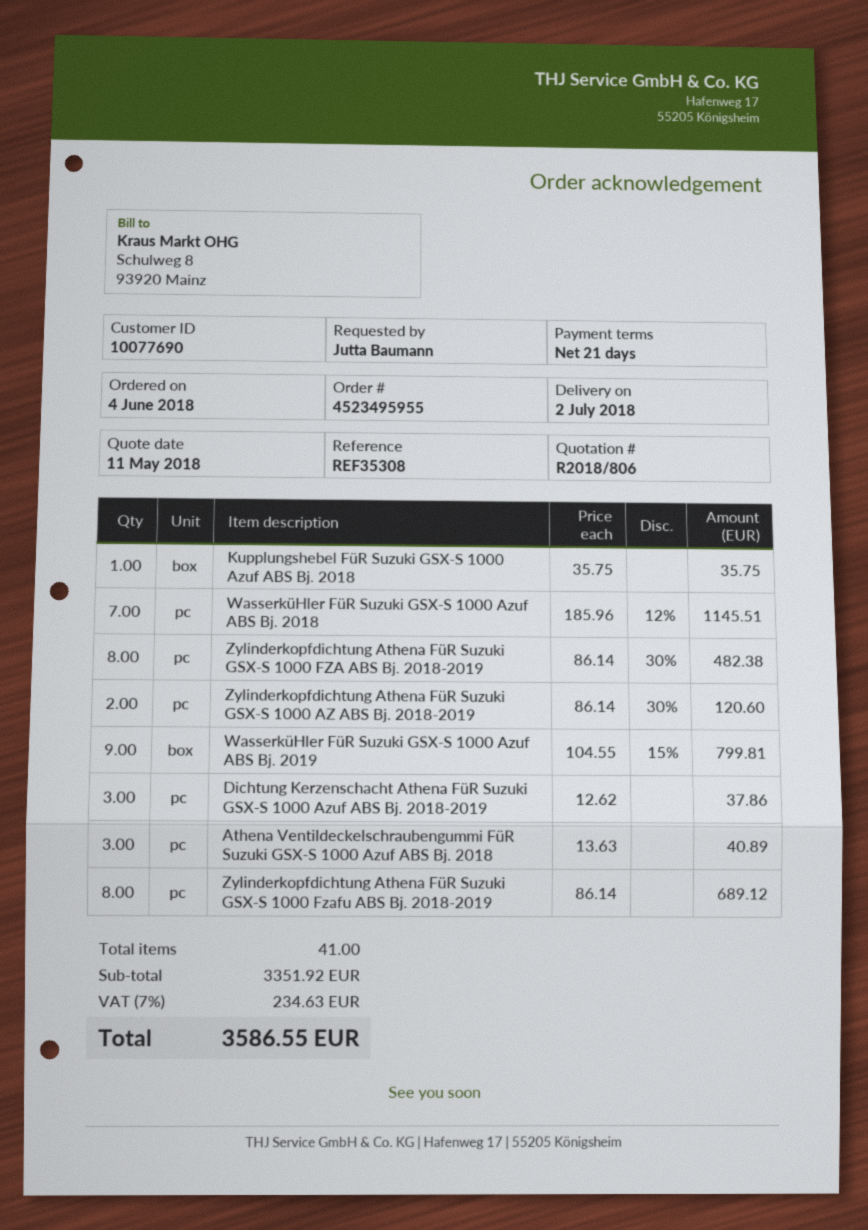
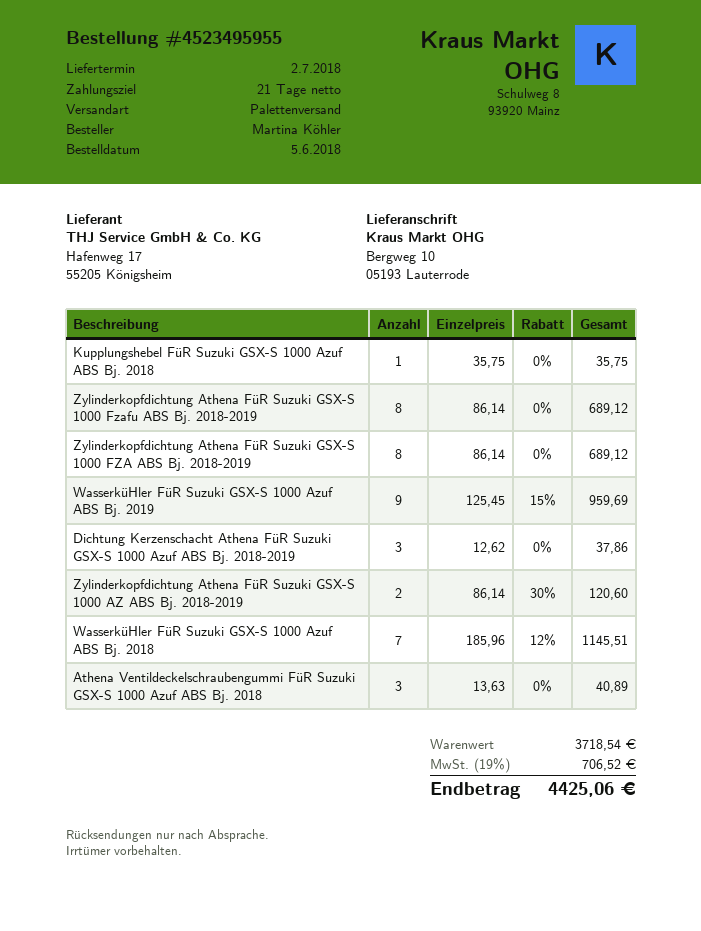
order date: 2018-06-04 -> 2018-06-05
ordered by: Jutta Baumann -> Martina Köhler
Zylinderkopfdichtung Athena FüR Suzuki GSX-S 1000 FZA ABS Bj. 2018-2019: 8 x 86.14 - 30% = 482.38 -> 8 x 86.14 = 689.12
WasserküHler FüR Suzuki GSX-S 1000 Azuf ABS Bj. 2019: 9 x 104.55 - 15% = 799.81 -> 9 x 125.45 - 15% = 959.69
subtotal: 3351.92 -> 3718.54
tax: 7% = 234.63 -> 19% = 706.52
total: 3586.55 -> 4425.06

